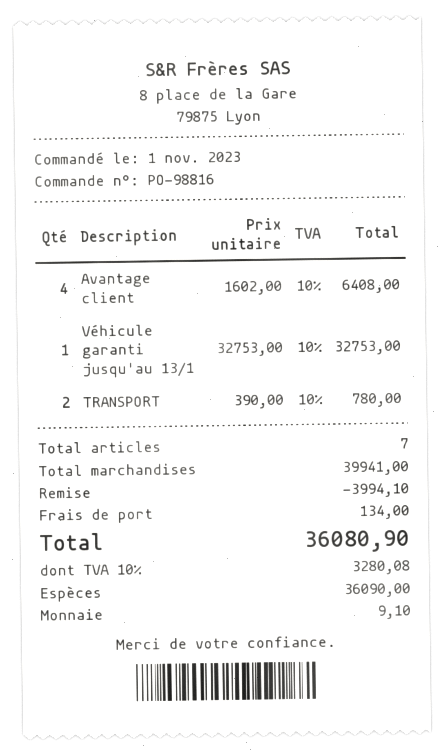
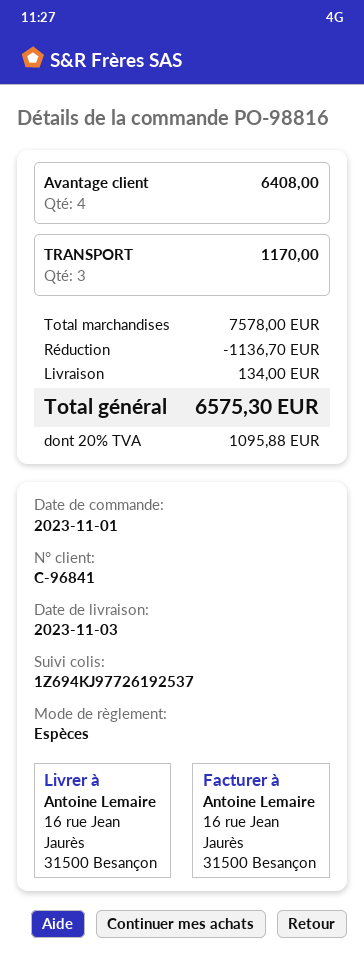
Véhicule garanti jusqu'au 13/1: 1 for 32753.00 -> none
TRANSPORT: 2 for 780.00 -> 3 for 1170.00
subtotal: 39941.00 -> 7578.00
discount: 3994.10 -> 1136.70
tax: 10% = 3280.08 -> 20% = 1095.88
total: 36080.90 -> 6575.30

